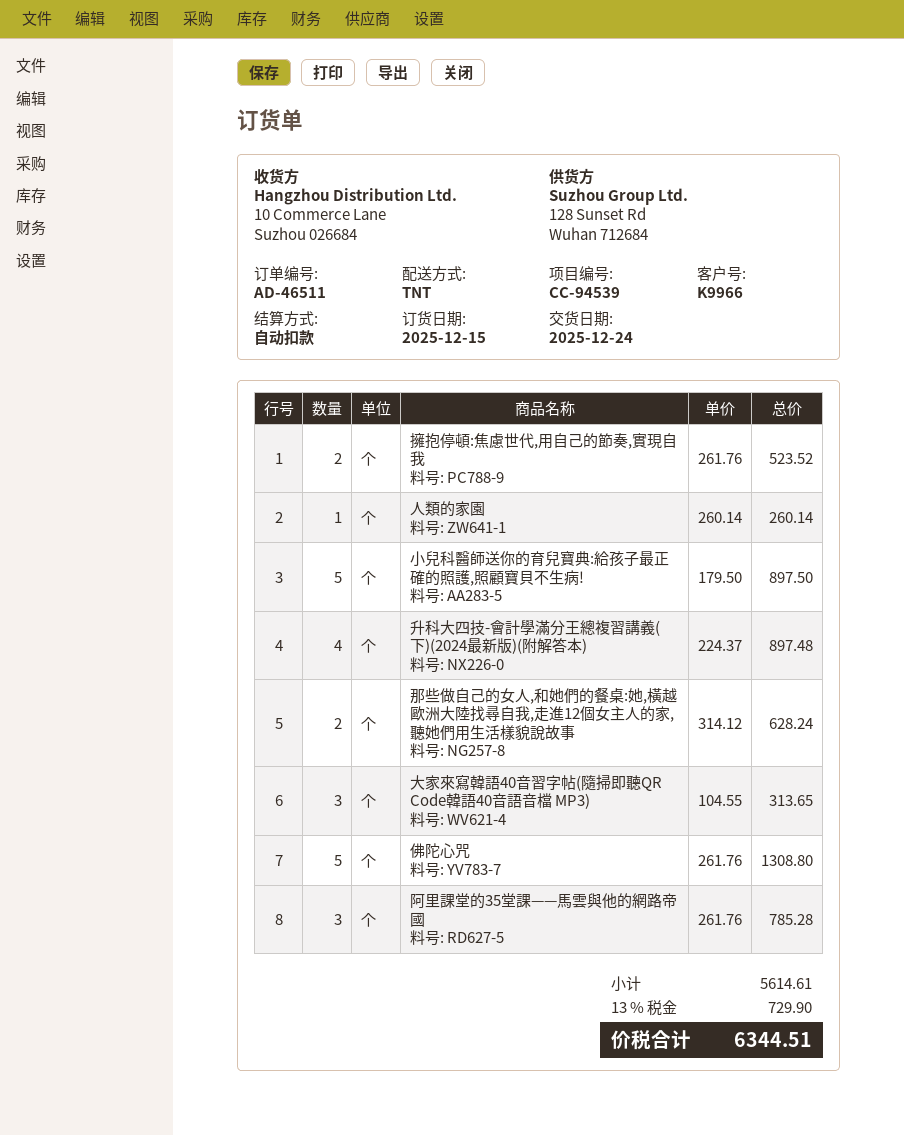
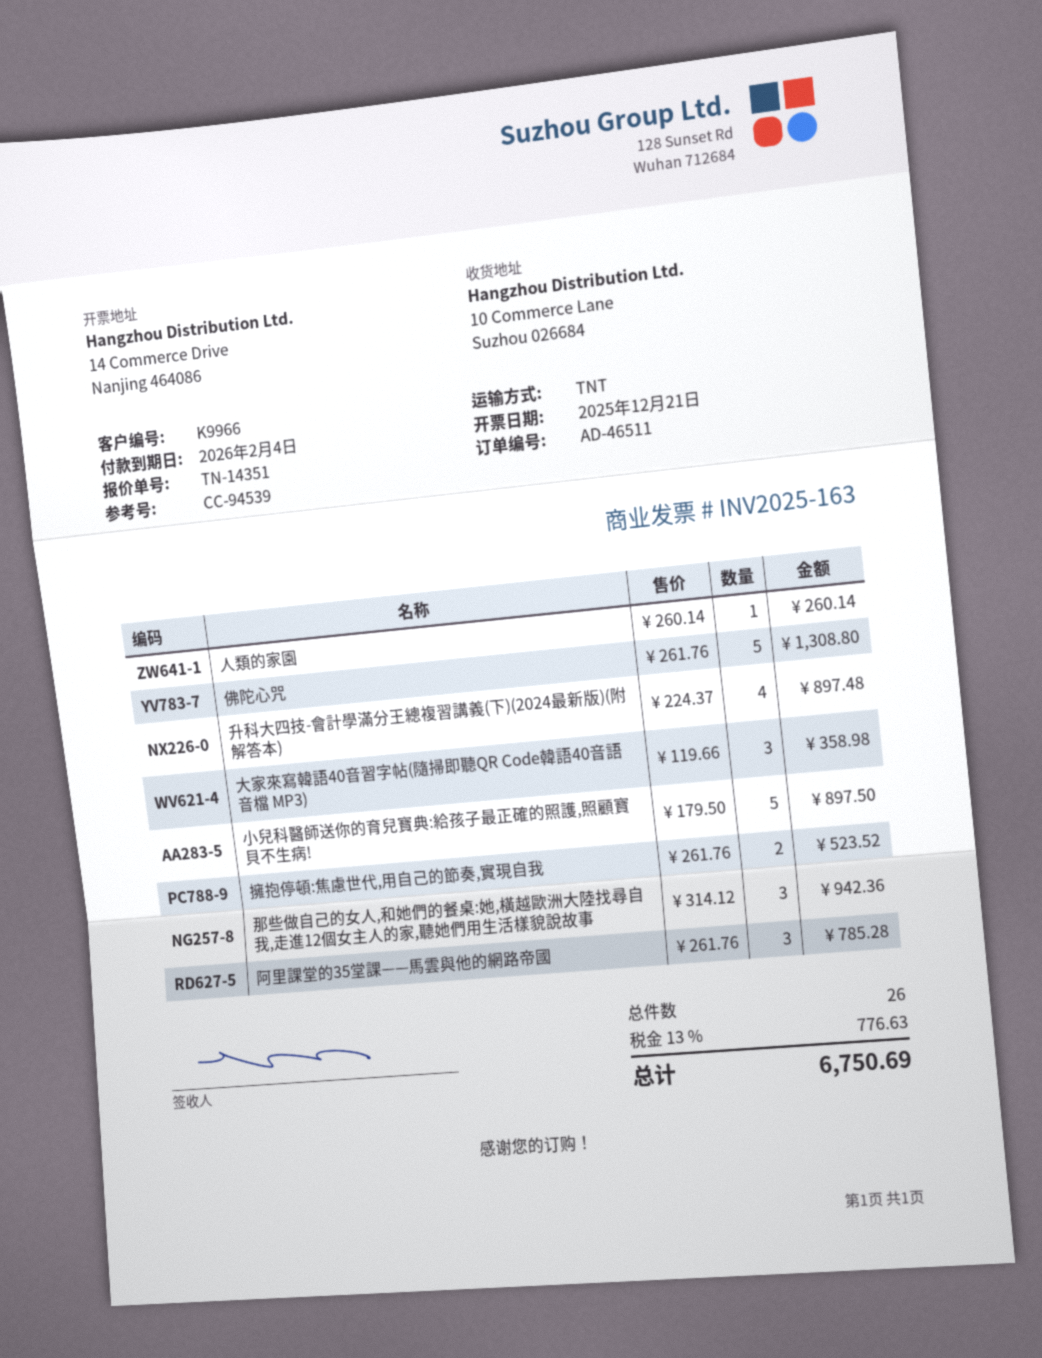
那些做自己的女人,和她們的餐桌:她,橫越歐洲大陸找尋自我,走進12個女主人的家,聽她們用生活樣貌說故事: 2 x 314.12 = 628.24 -> 3 x 314.12 = 942.36
大家來寫韓語40音習字帖(隨掃即聽QR Code韓語40音語音檔 MP3): 3 x 104.55 = 313.65 -> 3 x 119.66 = 358.98
tax: 13% = 729.90 -> 13% = 776.63
total: 6344.51 -> 6750.69

